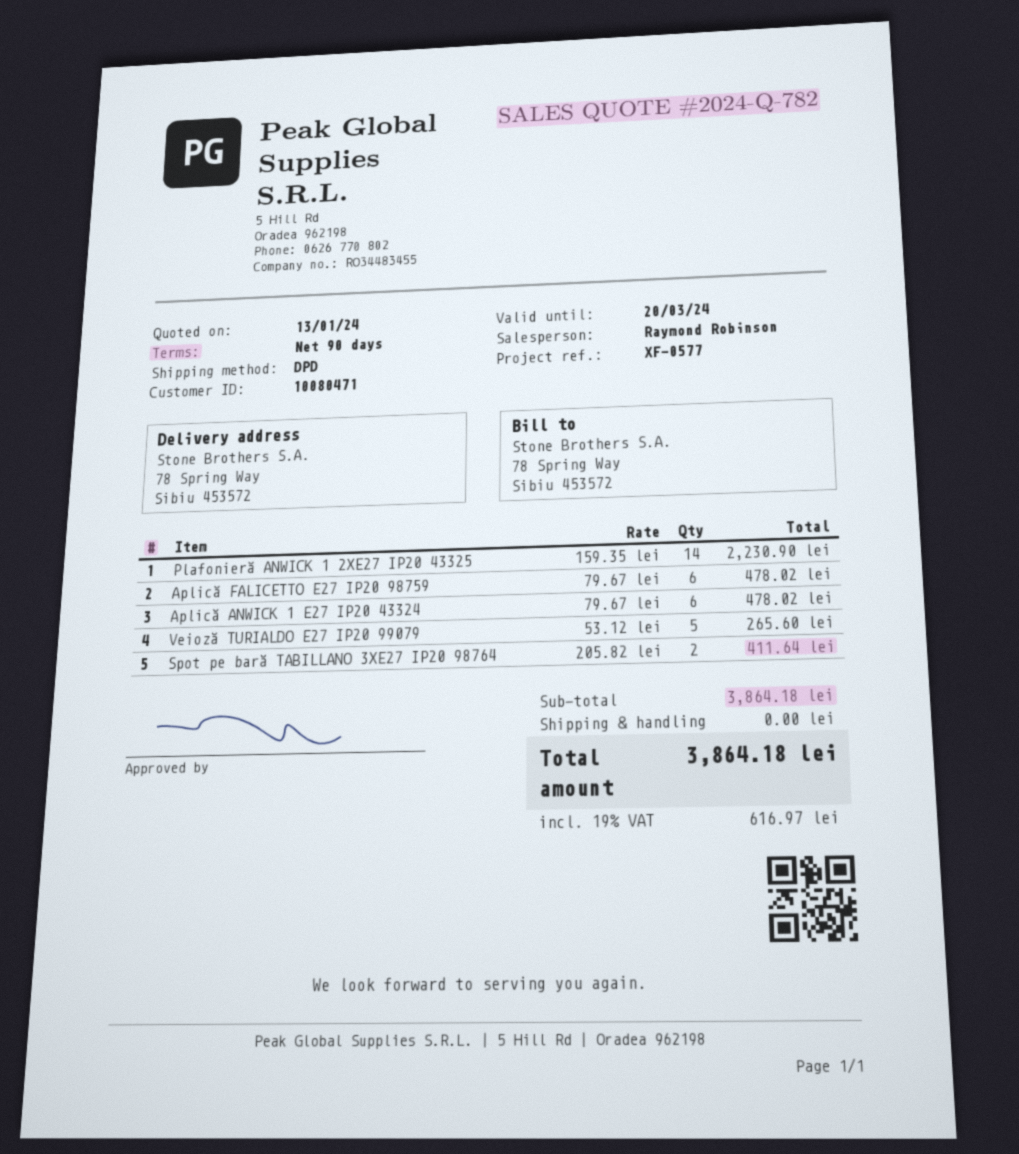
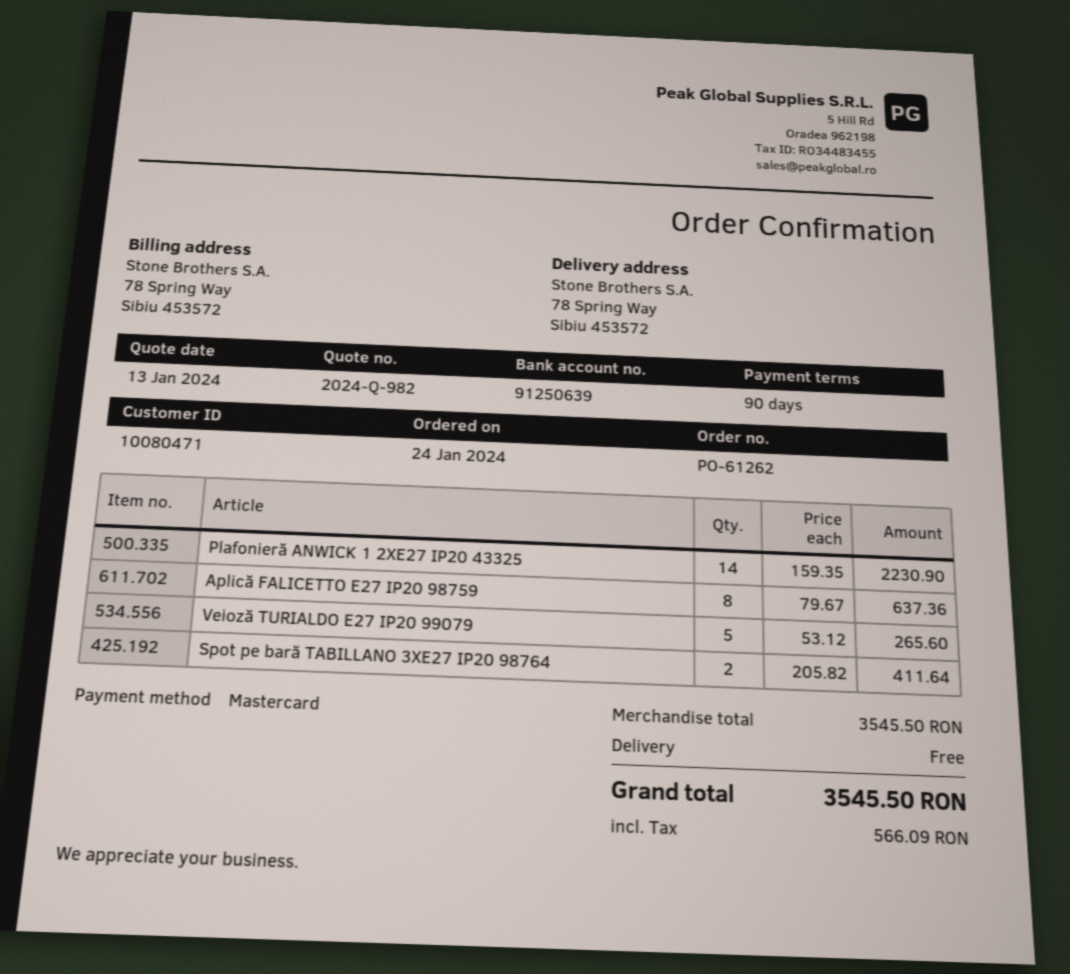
quote number: 2024-Q-782 -> 2024-Q-982
Aplică FALICETTO E27 IP20 98759: 6 x 79.67 = 478.02 -> 8 x 79.67 = 637.36
Aplică ANWICK 1 E27 IP20 43324: 6 x 79.67 = 478.02 -> none
subtotal: 3864.18 -> 3545.50
tax: 616.97 -> 566.09
total: 3864.18 -> 3545.50

